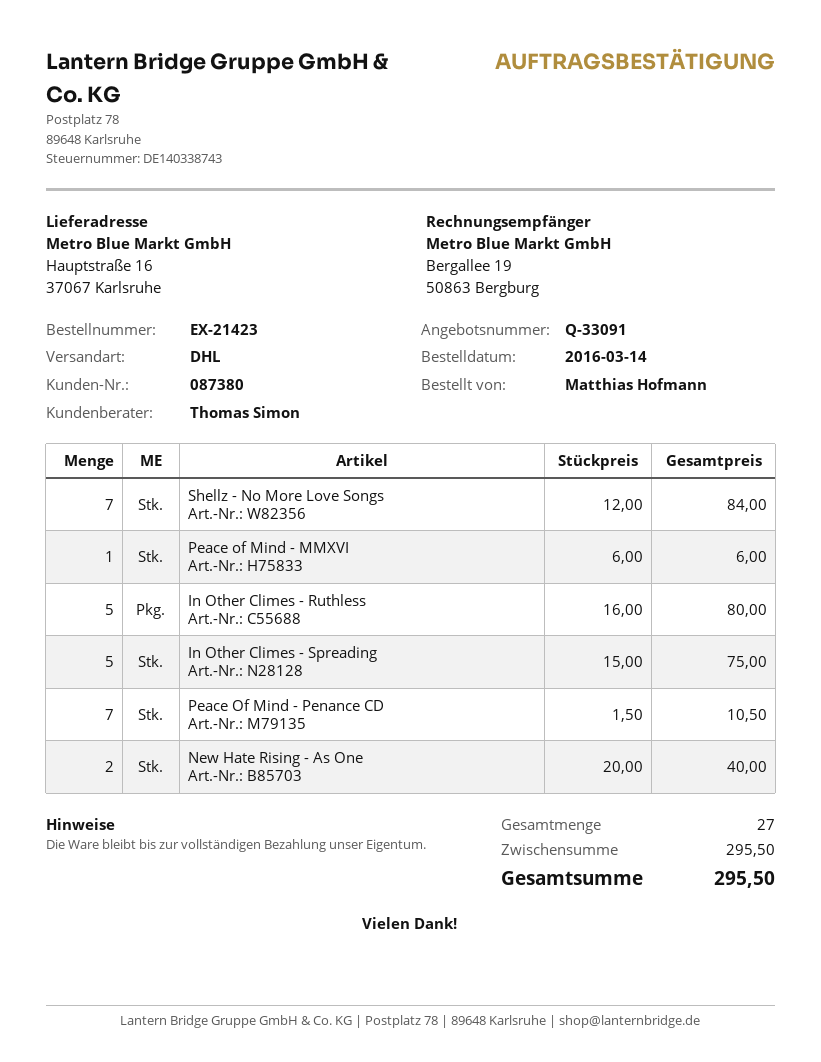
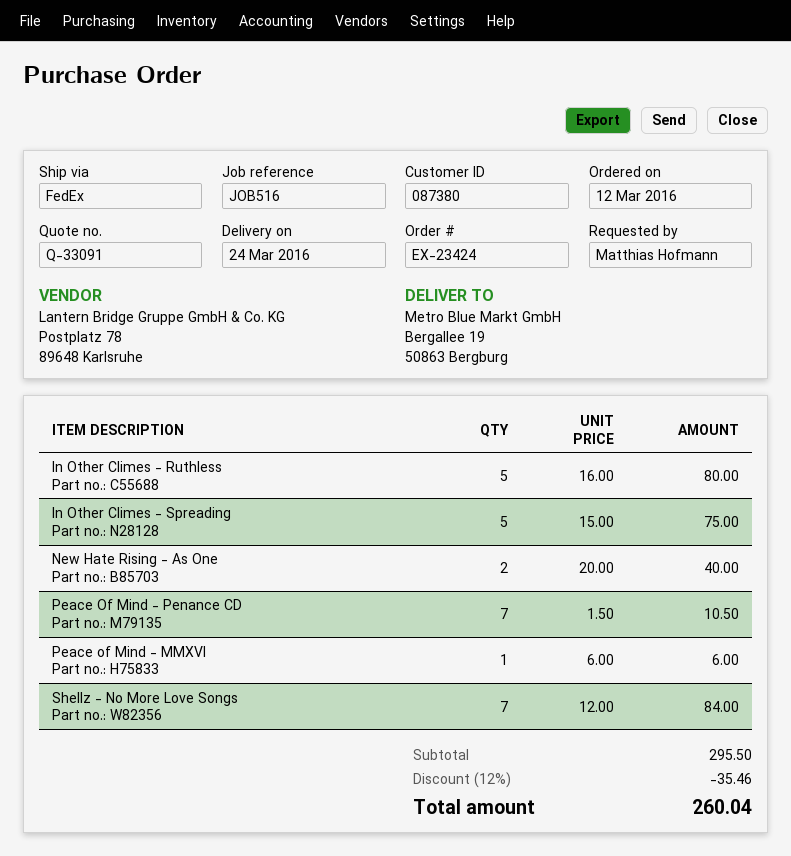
order number: EX-21423 -> EX-23424
order date: 2016-03-14 -> 2016-03-12
shipping method: DHL -> FedEx
ship to: Hauptstraße 16, 37067 Karlsruhe -> Bergallee 19, 50863 Bergburg
discount: none -> 12% = 35.46
total: 295.50 -> 260.04

